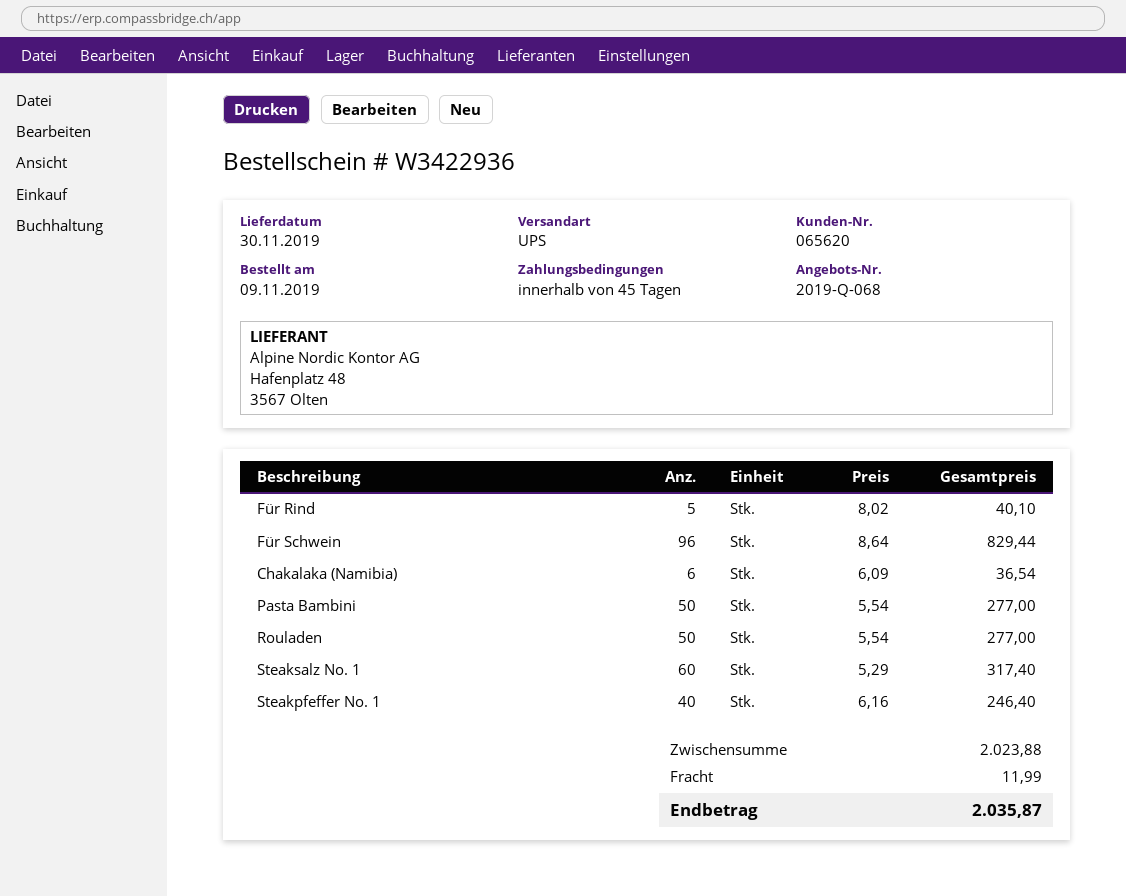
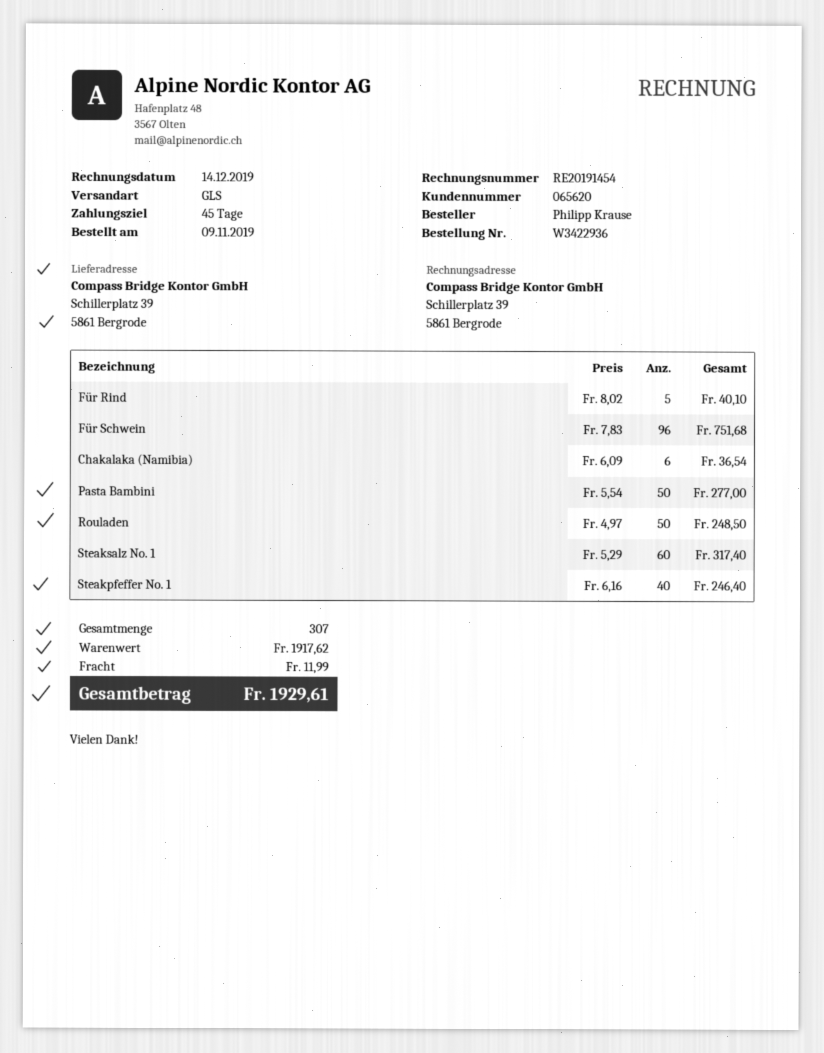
shipping method: UPS -> GLS
Für Schwein: 96 x 8.64 = 829.44 -> 96 x 7.83 = 751.68
Rouladen: 50 x 5.54 = 277.00 -> 50 x 4.97 = 248.50
subtotal: 2023.88 -> 1917.62
total: 2035.87 -> 1929.61

